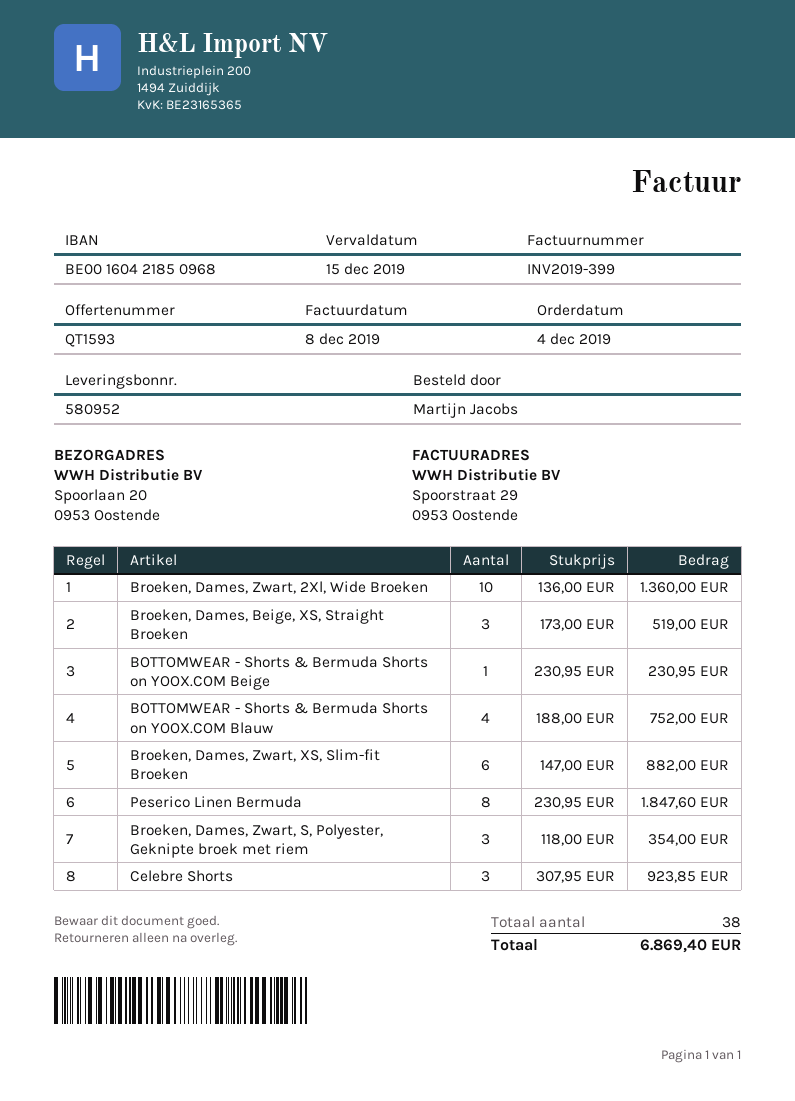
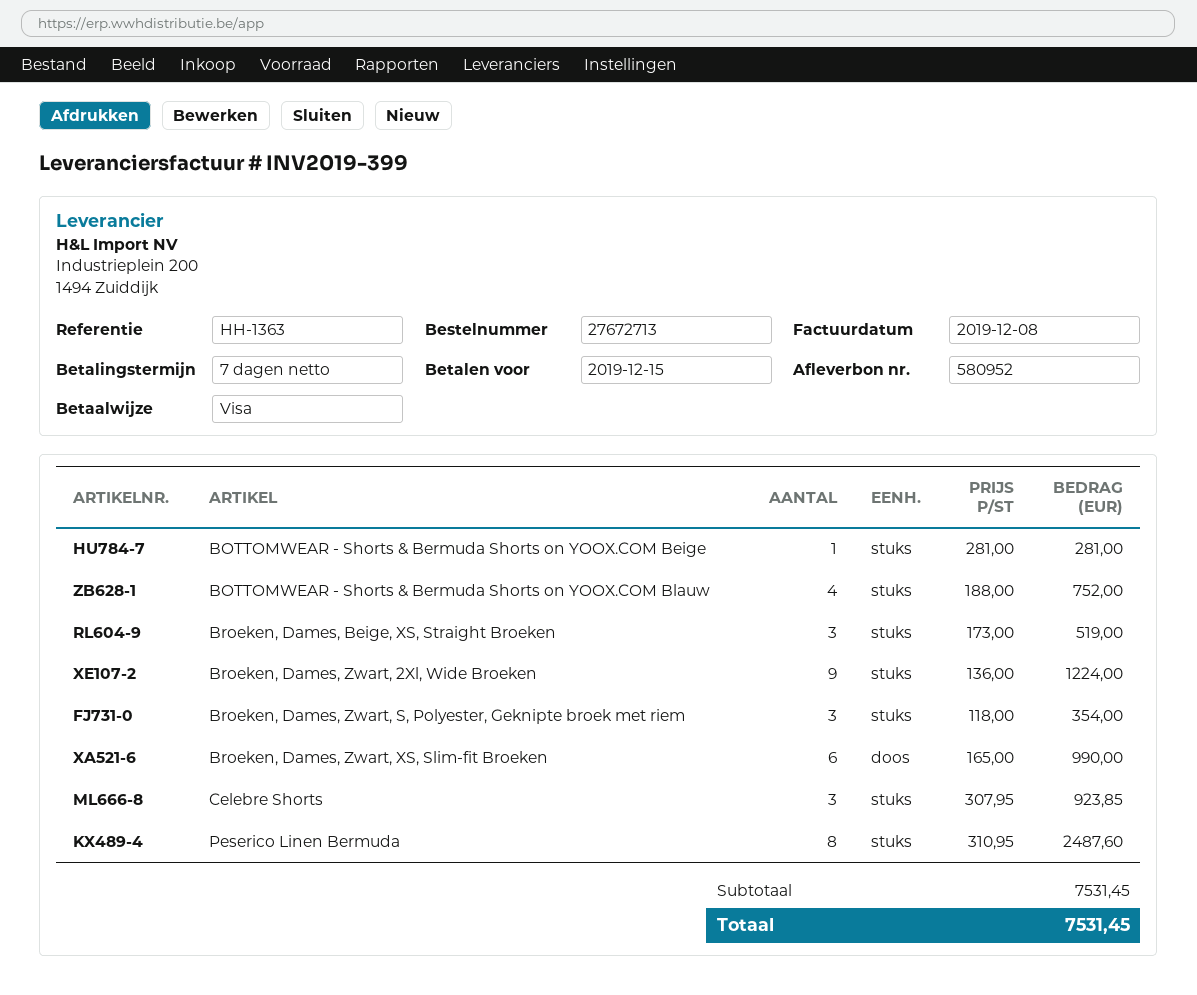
Broeken, Dames, Zwart, 2Xl, Wide Broeken: 10 x 136.00 = 1360.00 -> 9 x 136.00 = 1224.00
BOTTOMWEAR - Shorts & Bermuda Shorts on YOOX.COM Beige: 1 x 230.95 = 230.95 -> 1 x 281.00 = 281.00
Broeken, Dames, Zwart, XS, Slim-fit Broeken: 6 x 147.00 = 882.00 -> 6 x 165.00 = 990.00
Peserico Linen Bermuda: 8 x 230.95 = 1847.60 -> 8 x 310.95 = 2487.60
total: 6869.40 -> 7531.45

